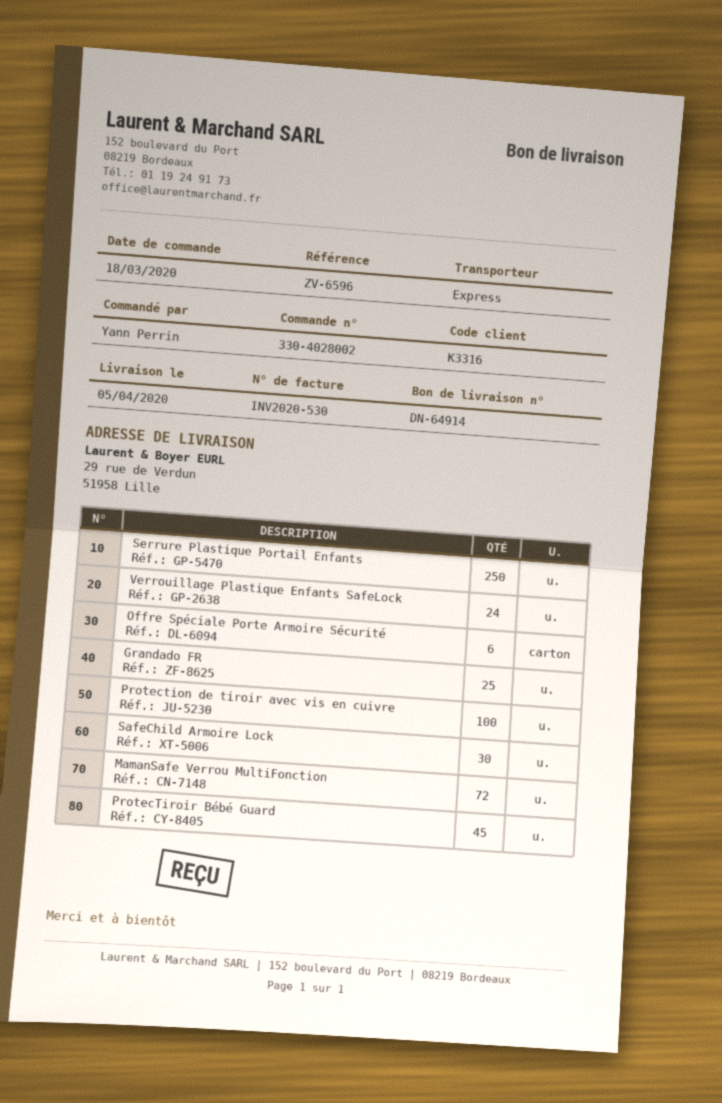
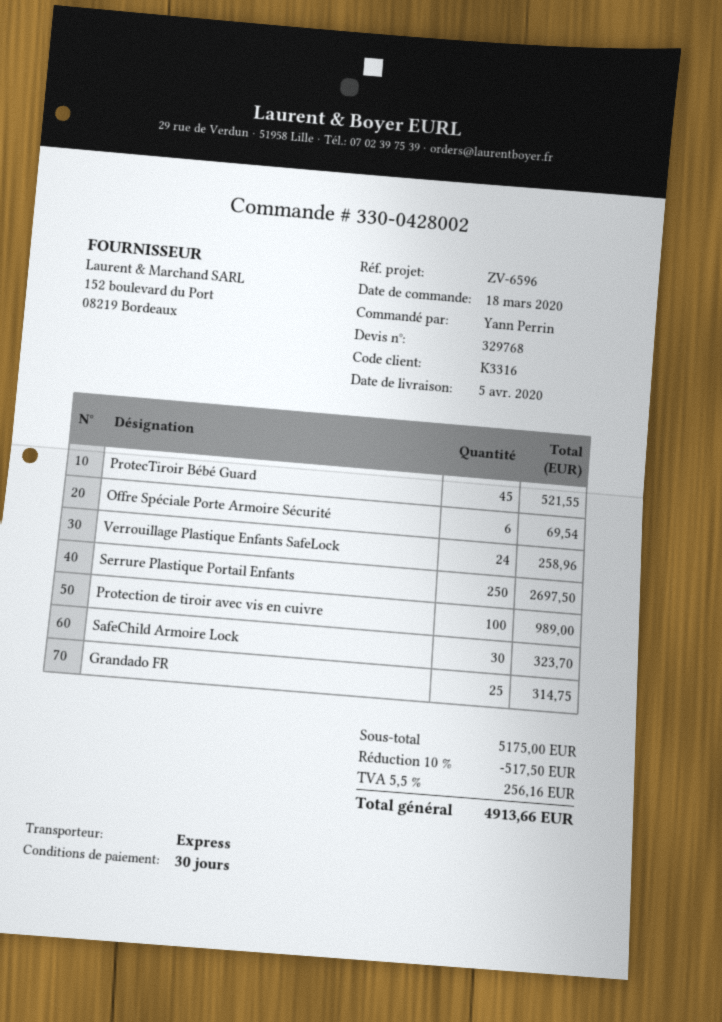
order number: 330-4028002 -> 330-0428002
MamanSafe Verrou MultiFonction: 72 -> none

